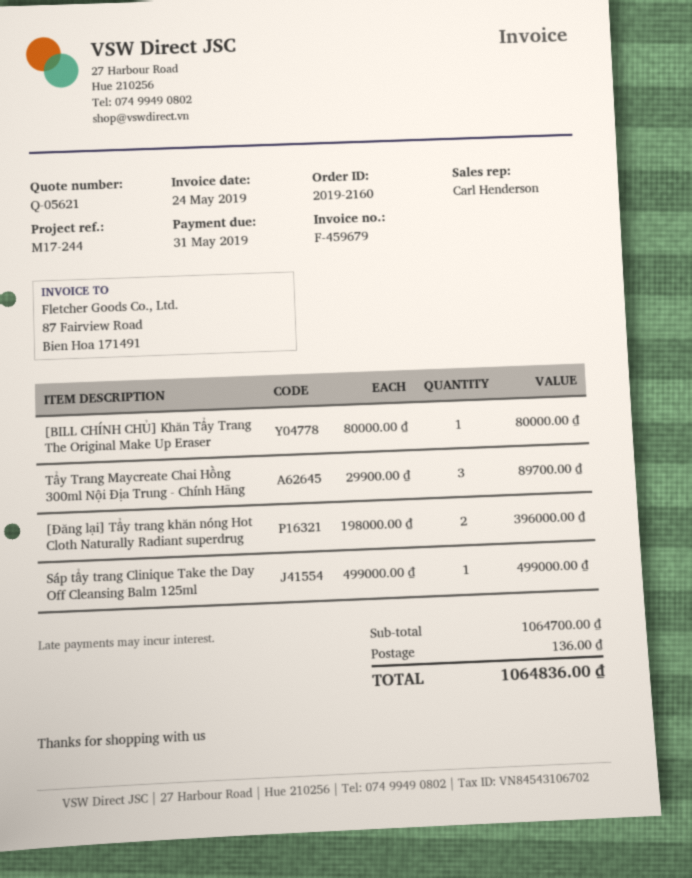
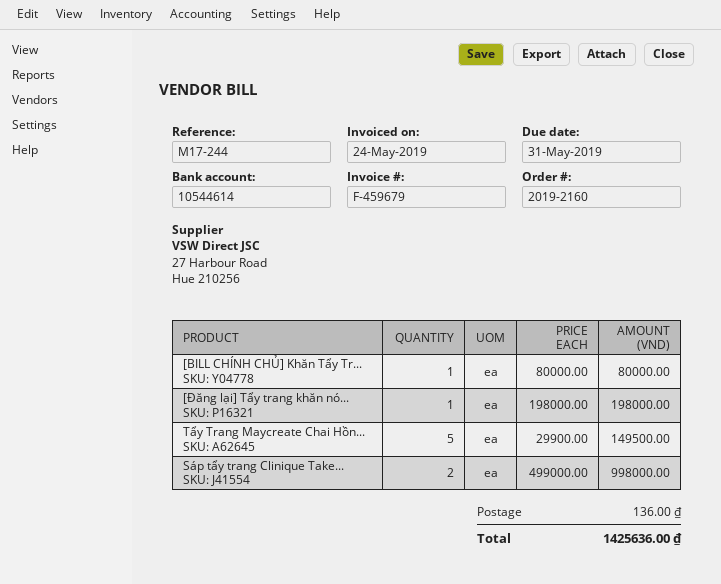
Tẩy Trang Maycreate Chai Hồng 300ml Nội Địa Trung - Chính Hãng: 3 x 29900.00 = 89700.00 -> 5 x 29900.00 = 149500.00
[Đăng lại] Tẩy trang khăn nóng Hot Cloth Naturally Radiant superdrug: 2 x 198000.00 = 396000.00 -> 1 x 198000.00 = 198000.00
Sáp tẩy trang Clinique Take the Day Off Cleansing Balm 125ml: 1 x 499000.00 = 499000.00 -> 2 x 499000.00 = 998000.00
total: 1064836.00 -> 1425636.00

